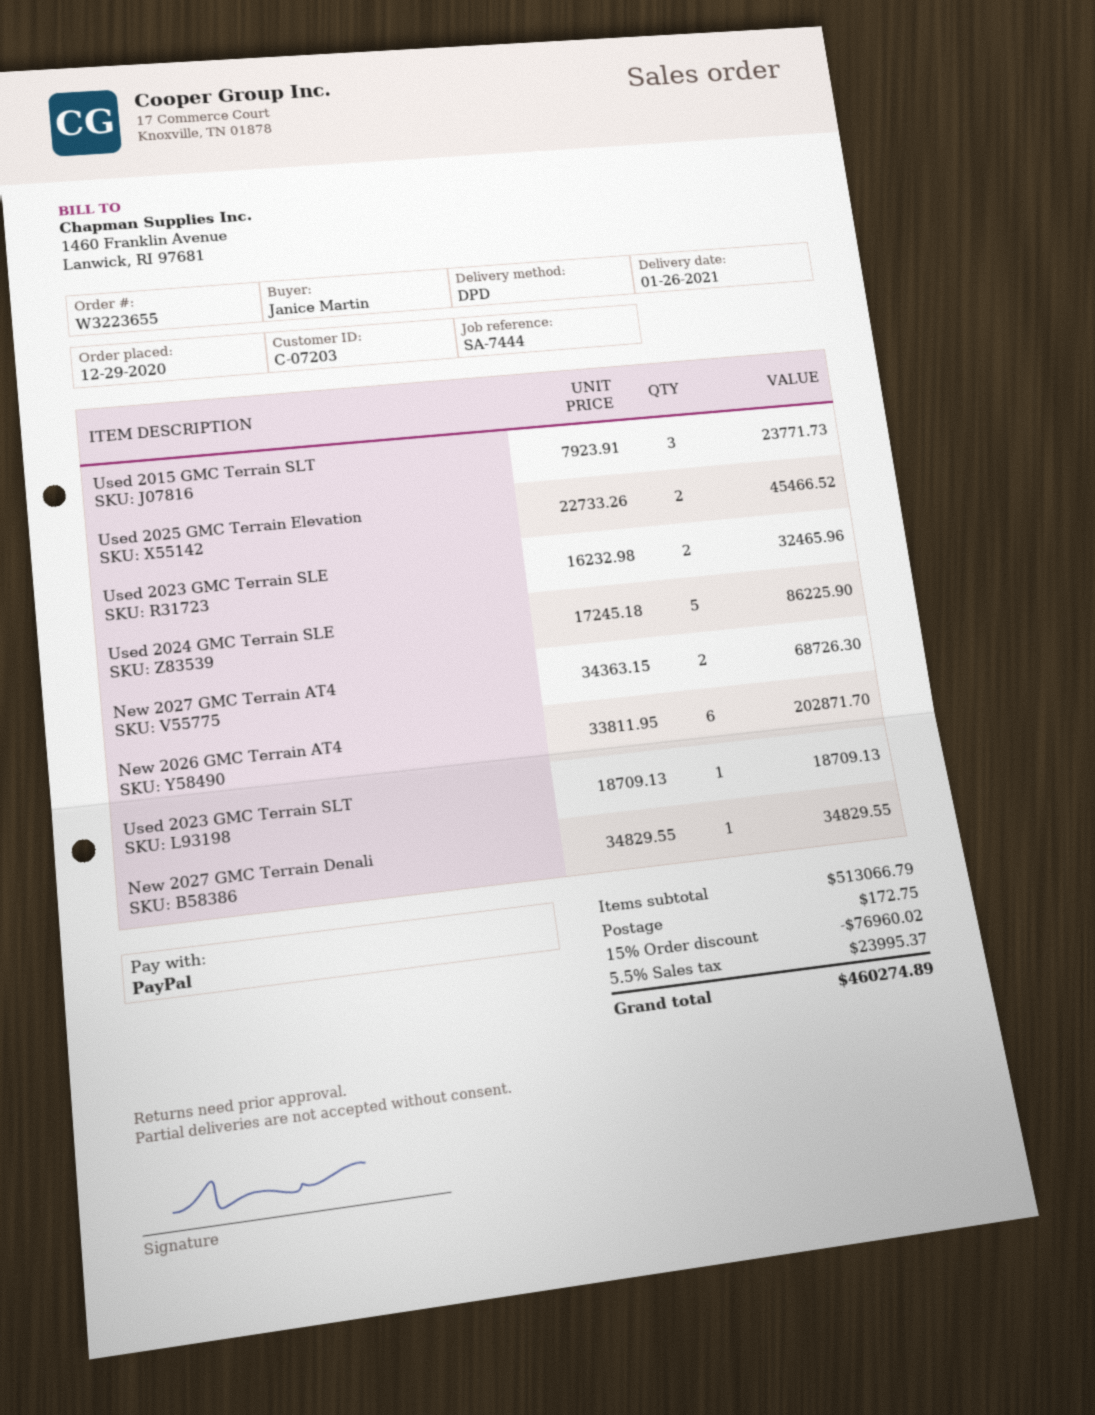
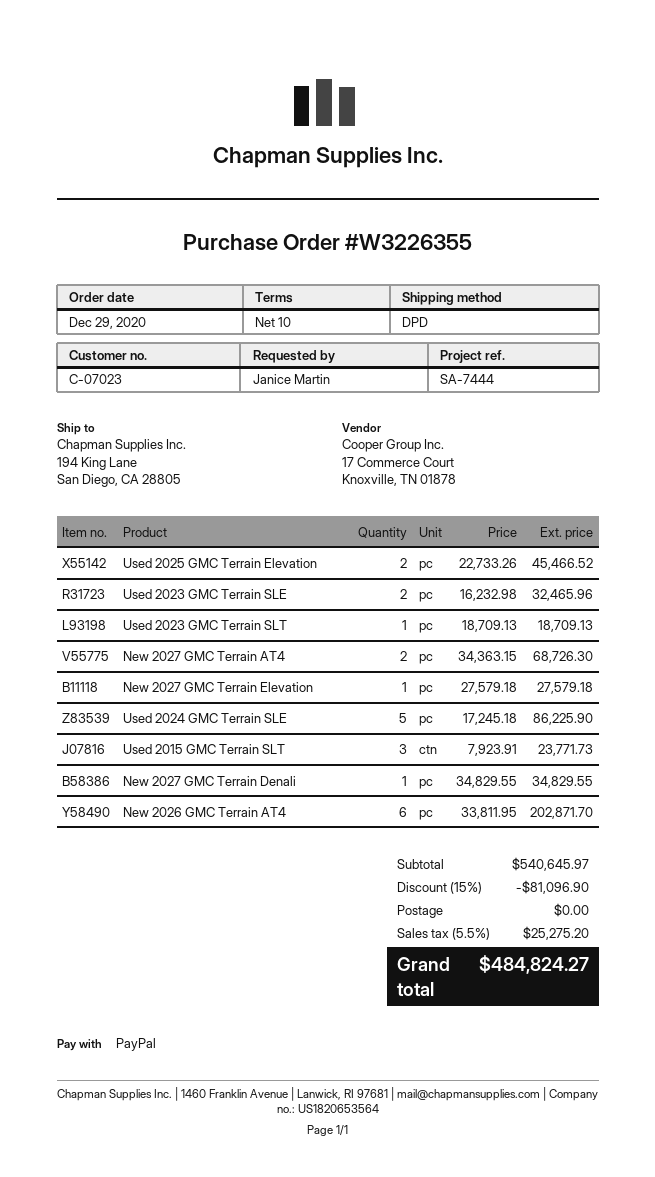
order number: W3223655 -> W3226355
customer number: C-07203 -> C-07023
New 2027 GMC Terrain Elevation: none -> 1 x 27579.18 = 27579.18
subtotal: 513066.79 -> 540645.97
discount: 15% = 76960.02 -> 15% = 81096.90
shipping: 172.75 -> 0.00
tax: 5.5% = 23995.37 -> 5.5% = 25275.20
total: 460274.89 -> 484824.27

